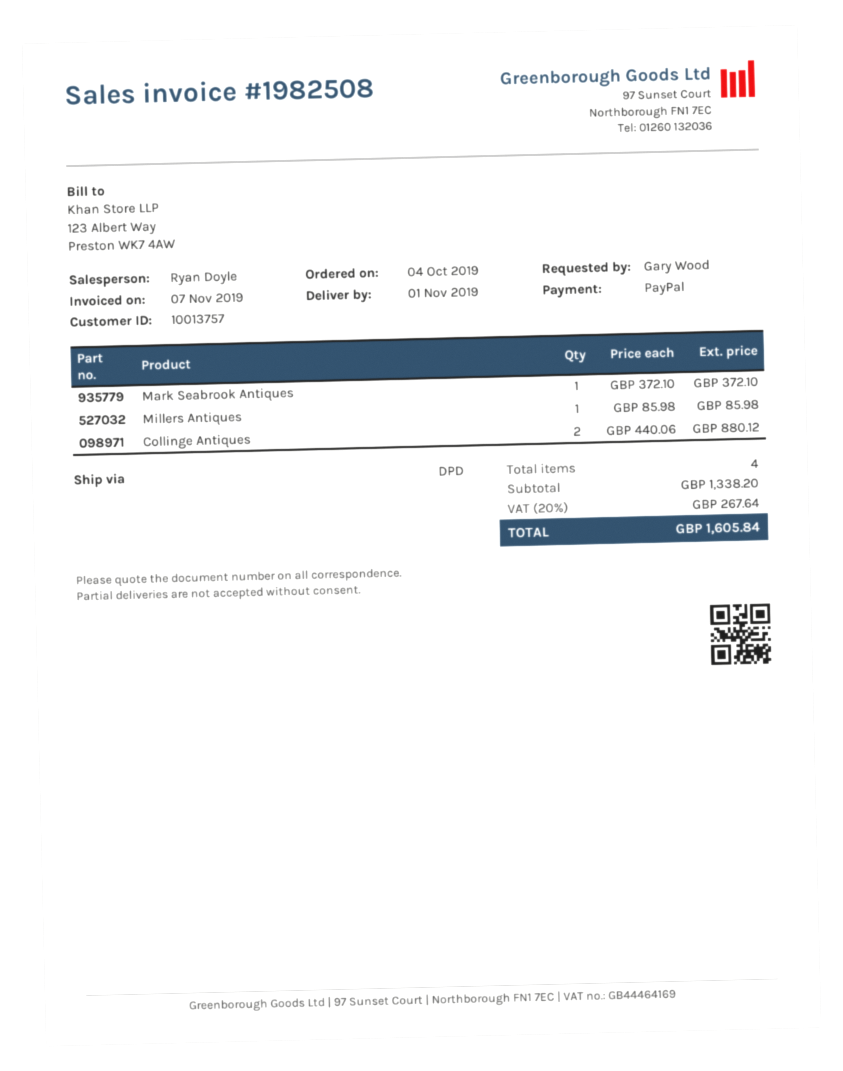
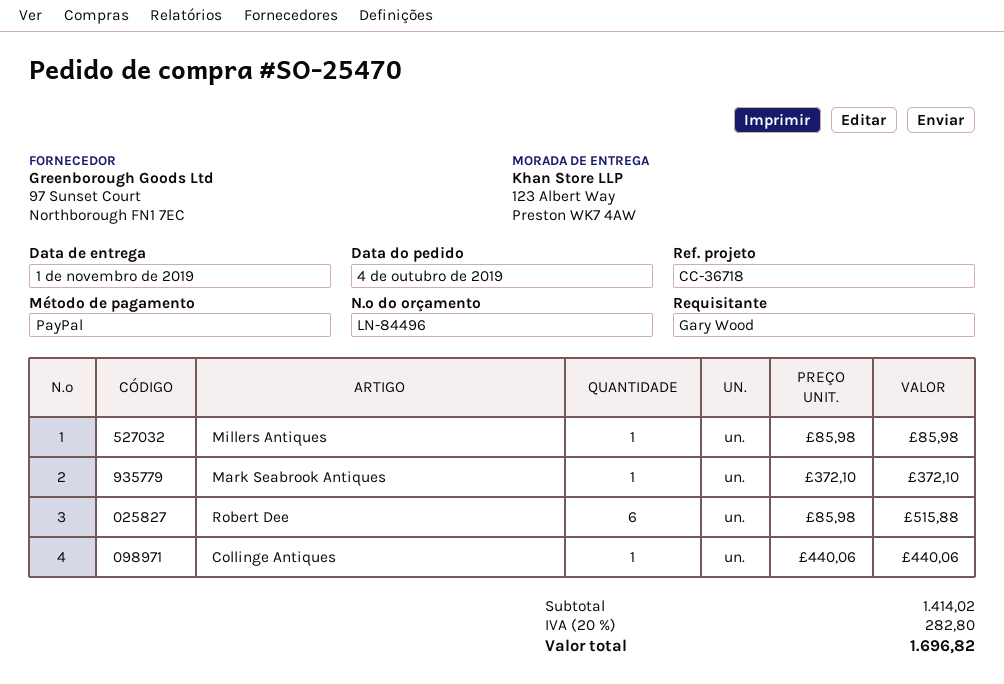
Collinge Antiques: 2 x 440.06 = 880.12 -> 1 x 440.06 = 440.06
Robert Dee: none -> 6 x 85.98 = 515.88
subtotal: 1338.20 -> 1414.02
tax: 20% = 267.64 -> 20% = 282.80
total: 1605.84 -> 1696.82

